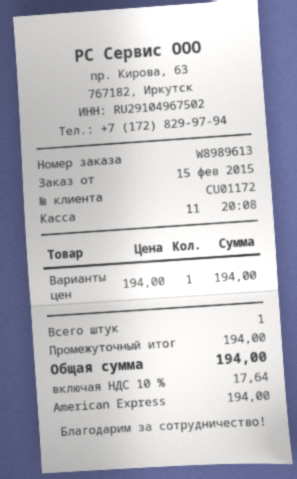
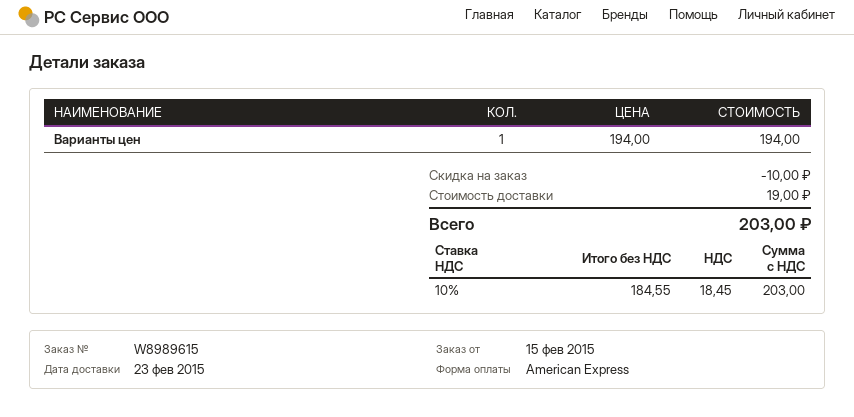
order number: W8989613 -> W8989615
discount: none -> 10.00
shipping: none -> 19.00
tax: 10% = 17.64 -> 10% = 18.45
total: 194.00 -> 203.00

